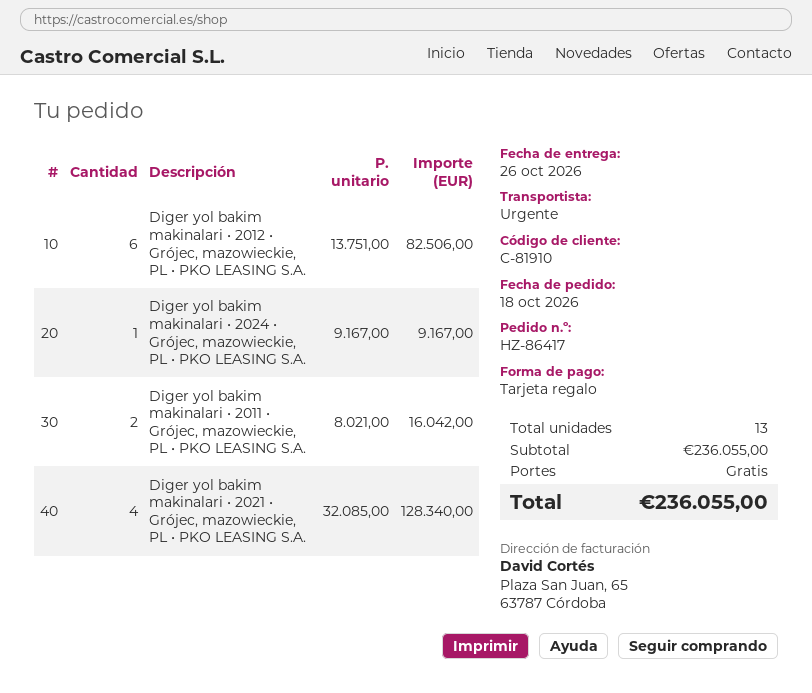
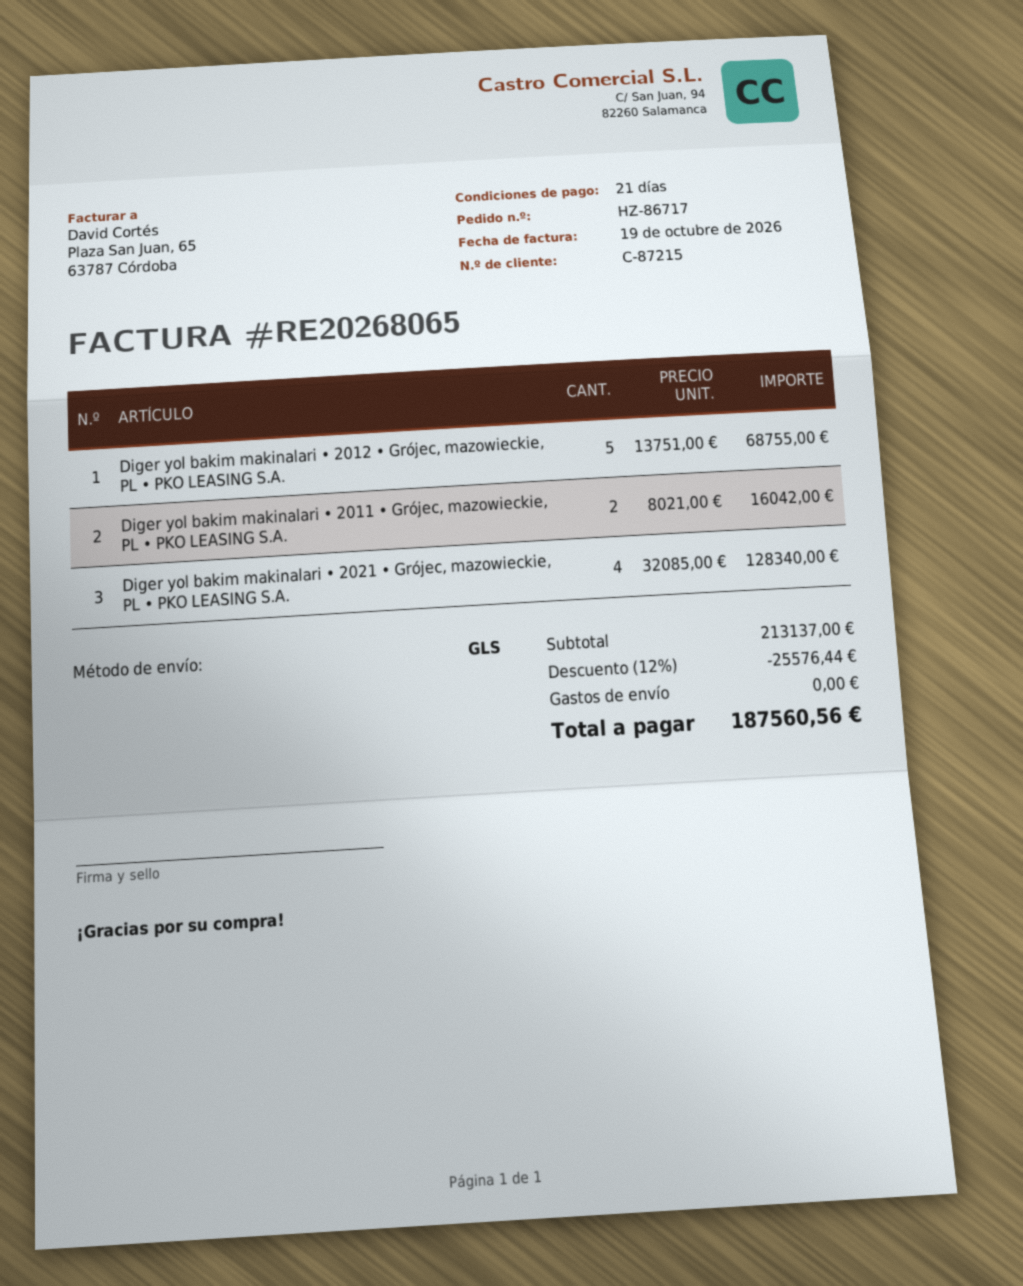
order number: HZ-86417 -> HZ-86717
customer number: C-81910 -> C-87215
shipping method: express -> GLS
Diger yol bakim makinalari • 2012 • Grójec, mazowieckie, PL • PKO LEASING S.A.: 6 x 13751.00 = 82506.00 -> 5 x 13751.00 = 68755.00
Diger yol bakim makinalari • 2024 • Grójec, mazowieckie, PL • PKO LEASING S.A.: 1 x 9167.00 = 9167.00 -> none
subtotal: 236055.00 -> 213137.00
discount: none -> 12% = 25576.44
total: 236055.00 -> 187560.56

